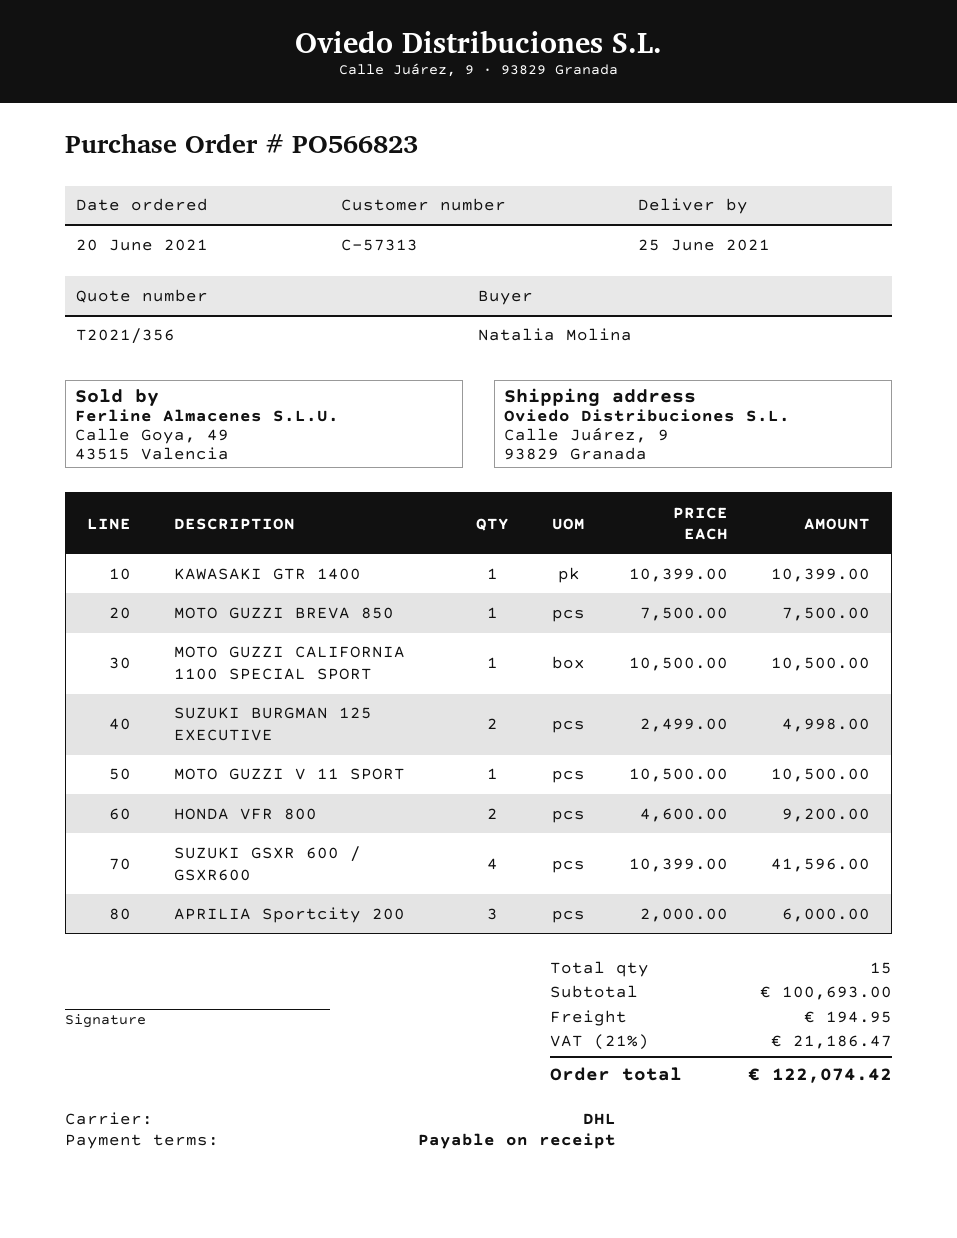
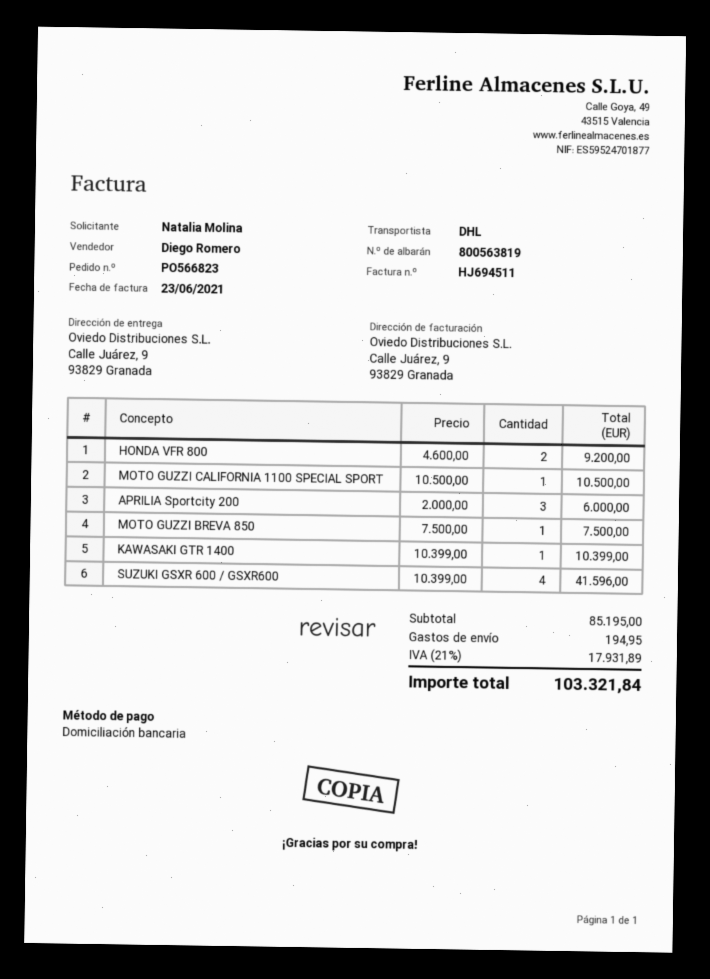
SUZUKI BURGMAN 125 EXECUTIVE: 2 x 2499.00 = 4998.00 -> none
MOTO GUZZI V 11 SPORT: 1 x 10500.00 = 10500.00 -> none
subtotal: 100693.00 -> 85195.00
tax: 21% = 21186.47 -> 21% = 17931.89
total: 122074.42 -> 103321.84

